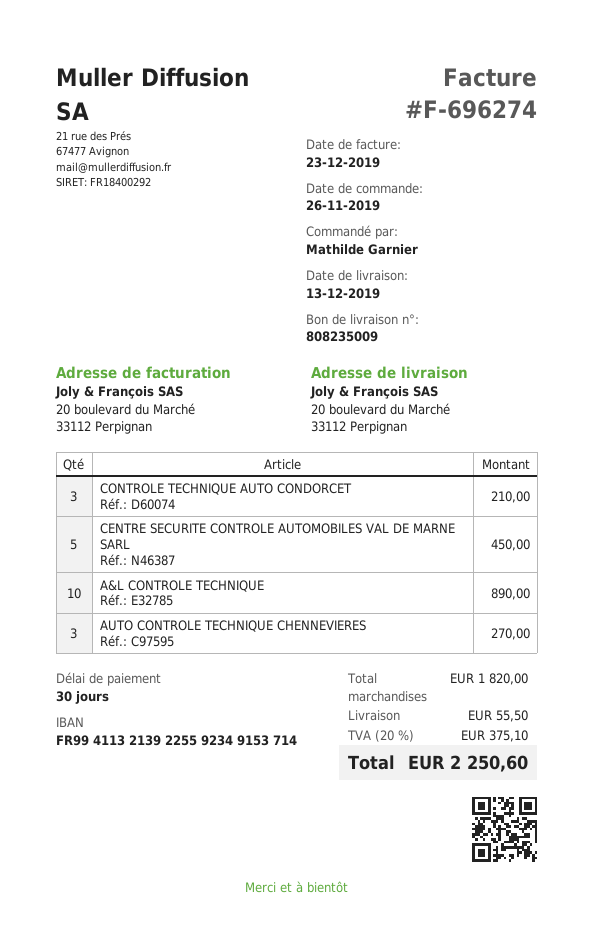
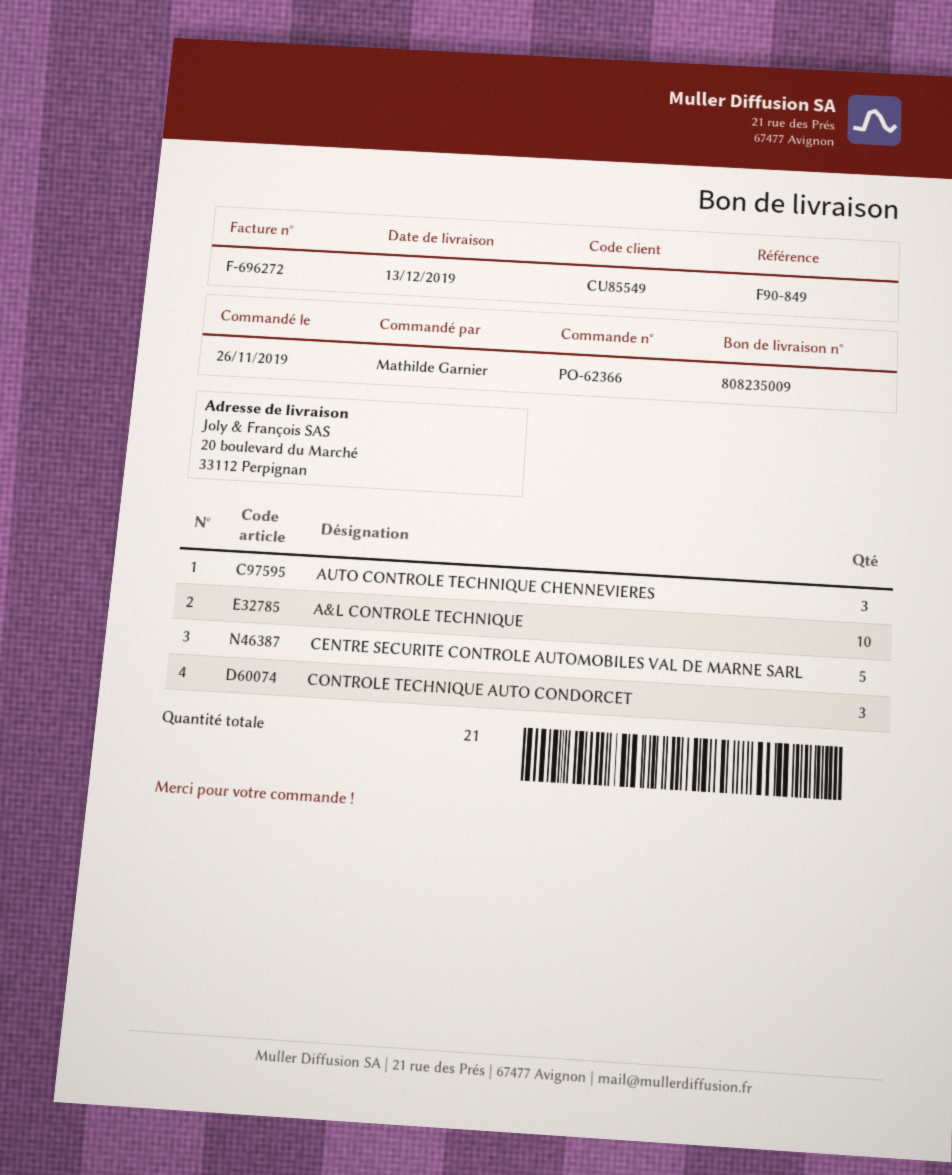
invoice number: F-696274 -> F-696272

